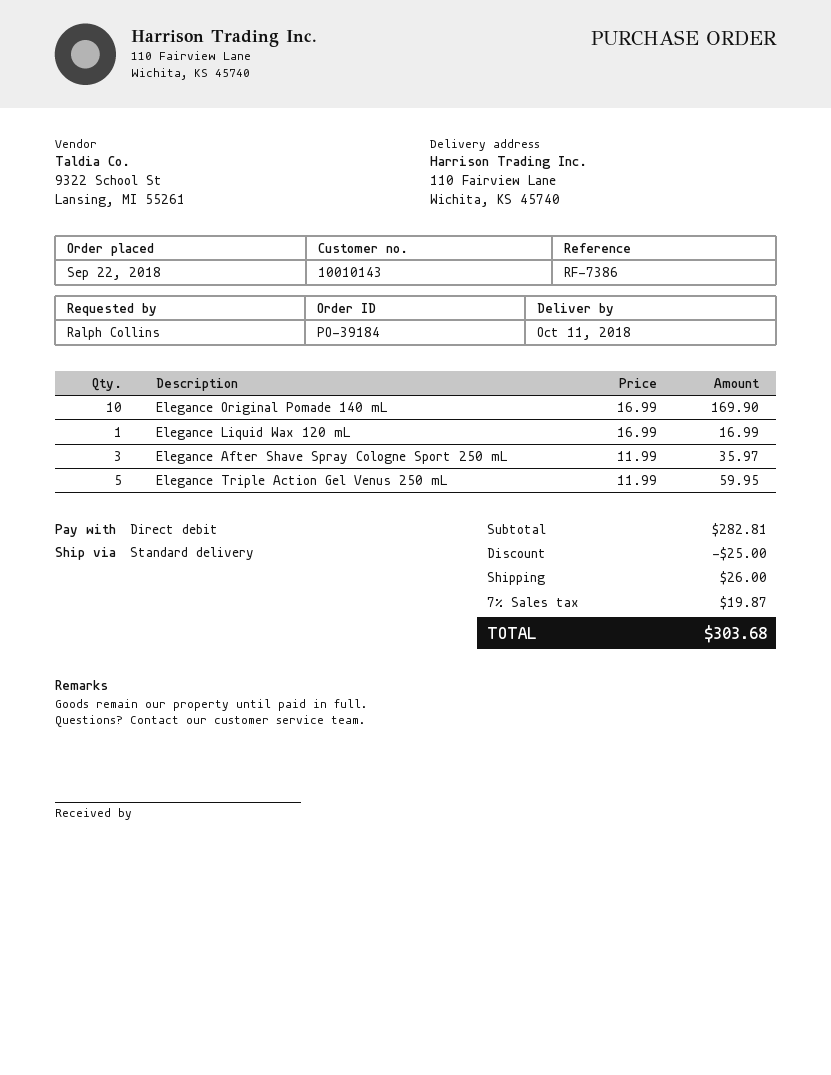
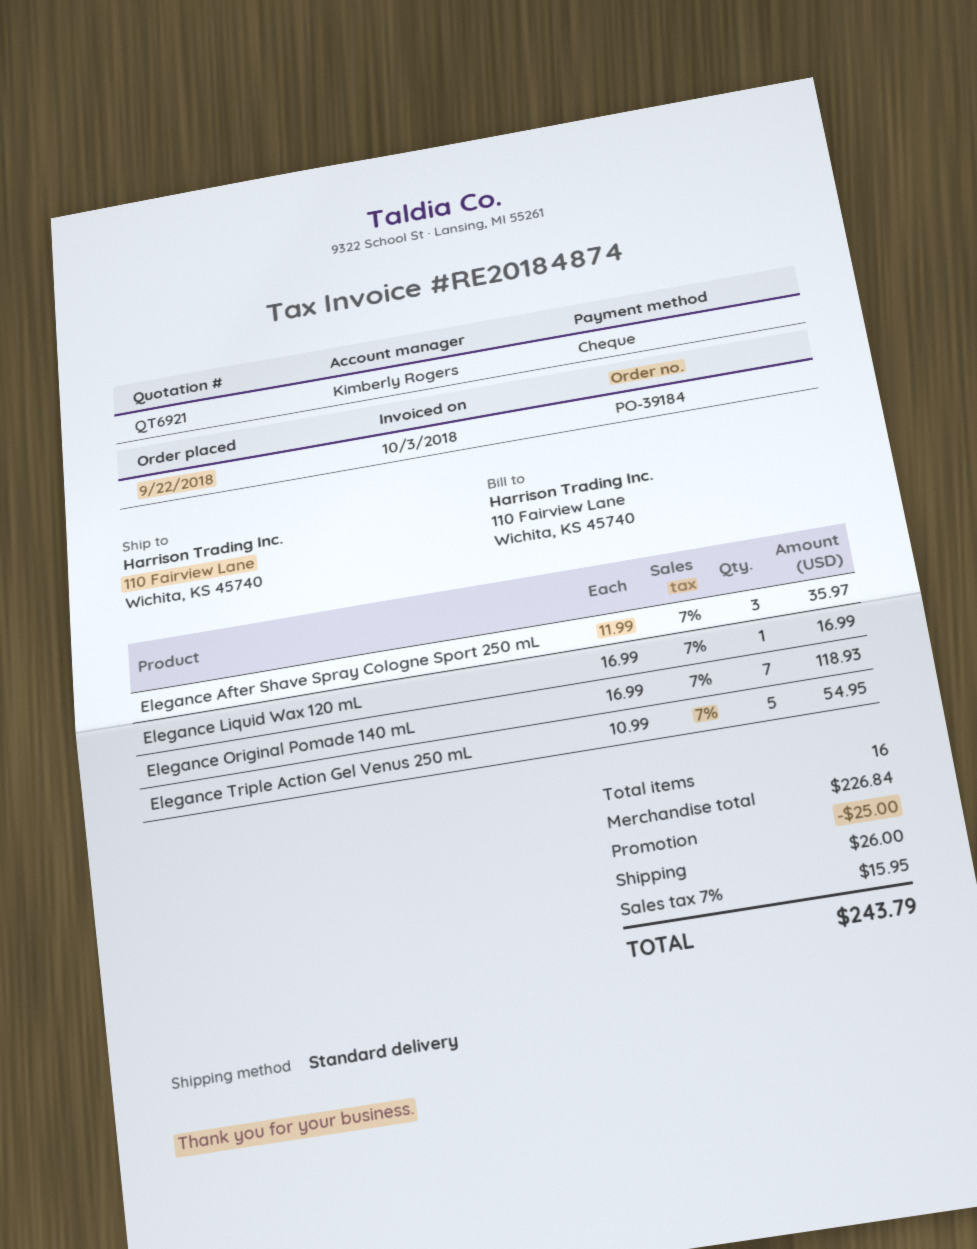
payment method: direct debit -> cheque
Elegance Original Pomade 140 mL: 10 x 16.99 = 169.90 -> 7 x 16.99 = 118.93
Elegance Triple Action Gel Venus 250 mL: 5 x 11.99 = 59.95 -> 5 x 10.99 = 54.95
subtotal: 282.81 -> 226.84
tax: 7% = 19.87 -> 7% = 15.95
total: 303.68 -> 243.79

